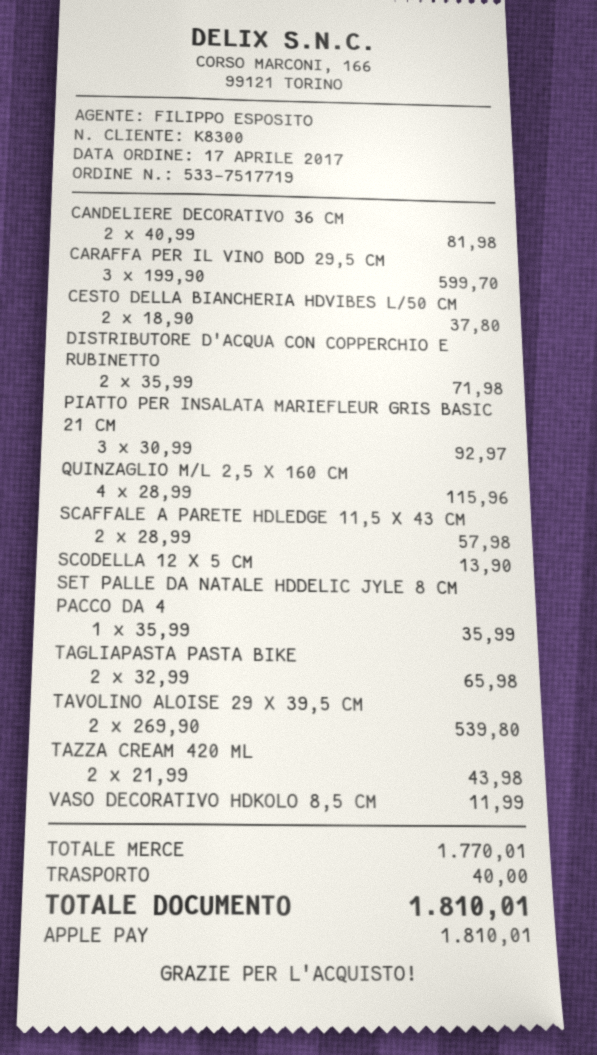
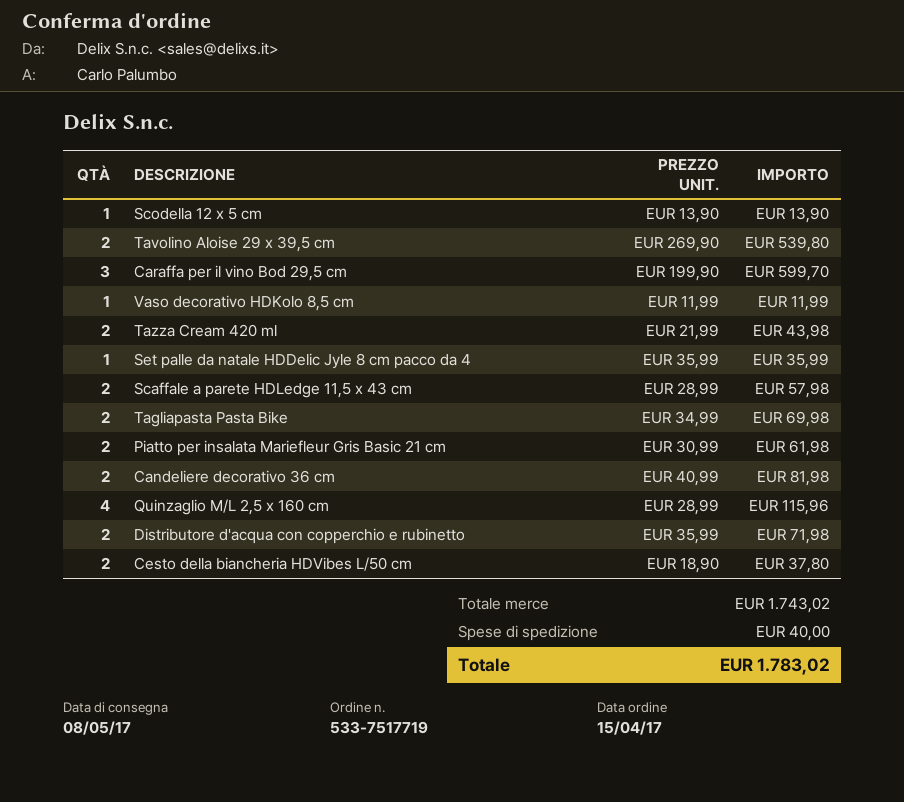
order date: 2017-04-17 -> 2017-04-15
PIATTO PER INSALATA MARIEFLEUR GRIS BASIC 21 CM: 3 x 30.99 = 92.97 -> 2 x 30.99 = 61.98
TAGLIAPASTA PASTA BIKE: 2 x 32.99 = 65.98 -> 2 x 34.99 = 69.98
subtotal: 1770.01 -> 1743.02
total: 1810.01 -> 1783.02

